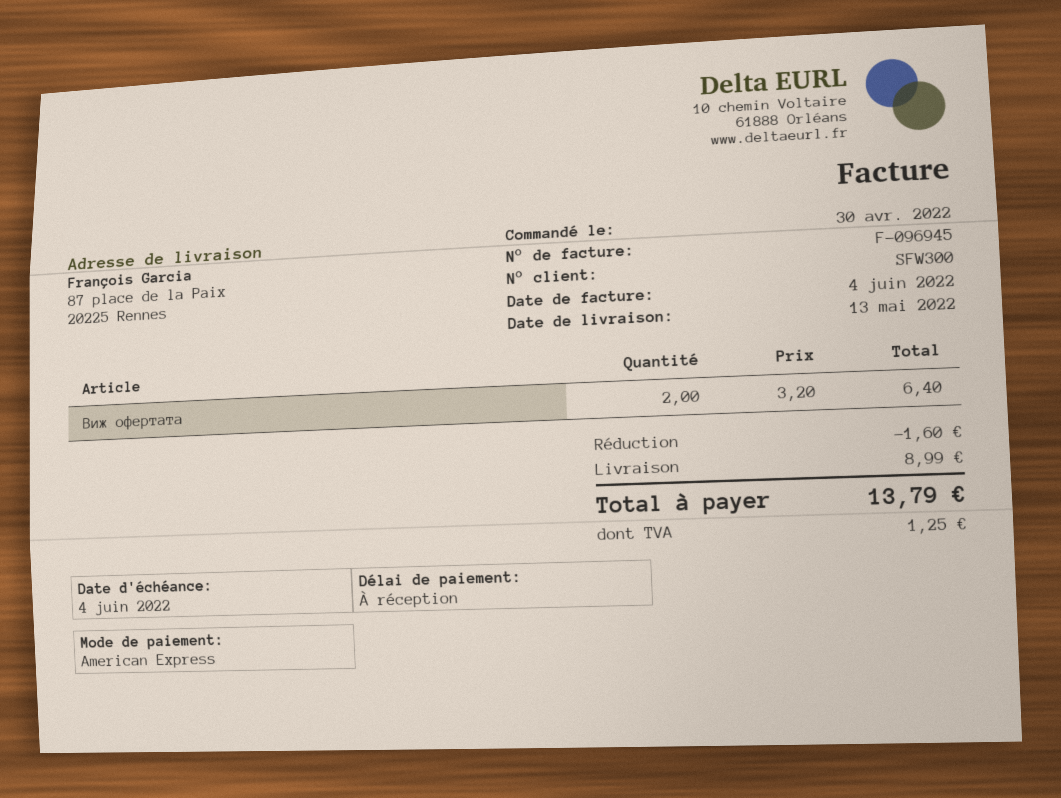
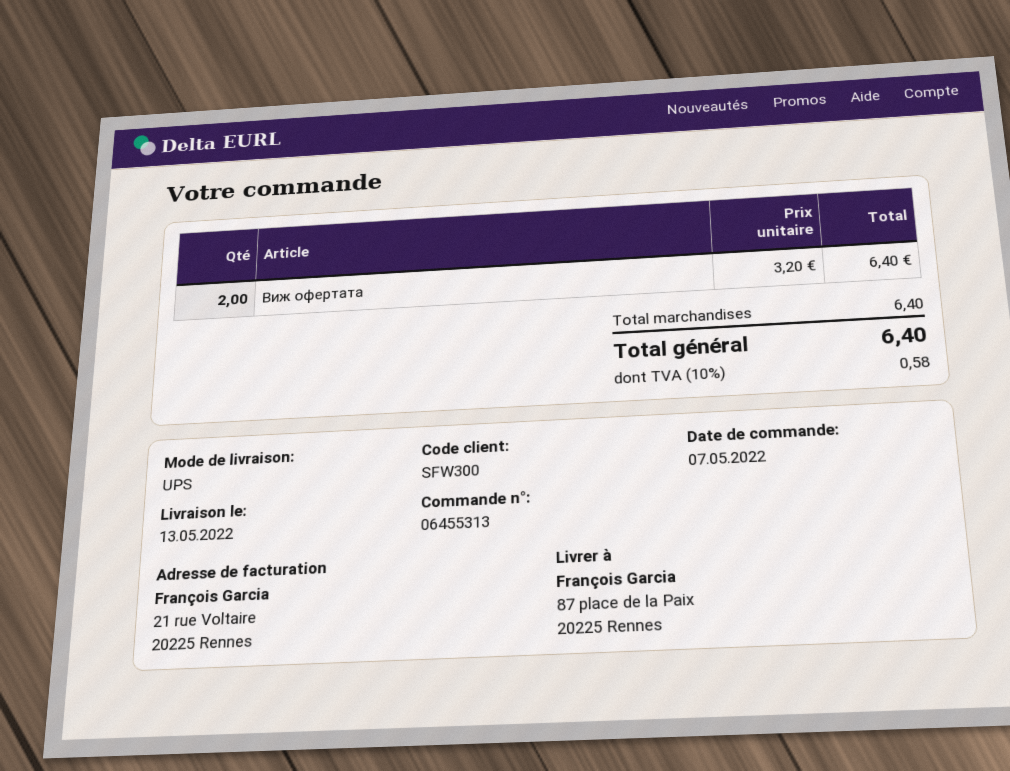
order date: 2022-04-30 -> 2022-05-07
discount: 1.60 -> none
shipping: 8.99 -> none
tax: 1.25 -> 0.58
total: 13.79 -> 6.40

